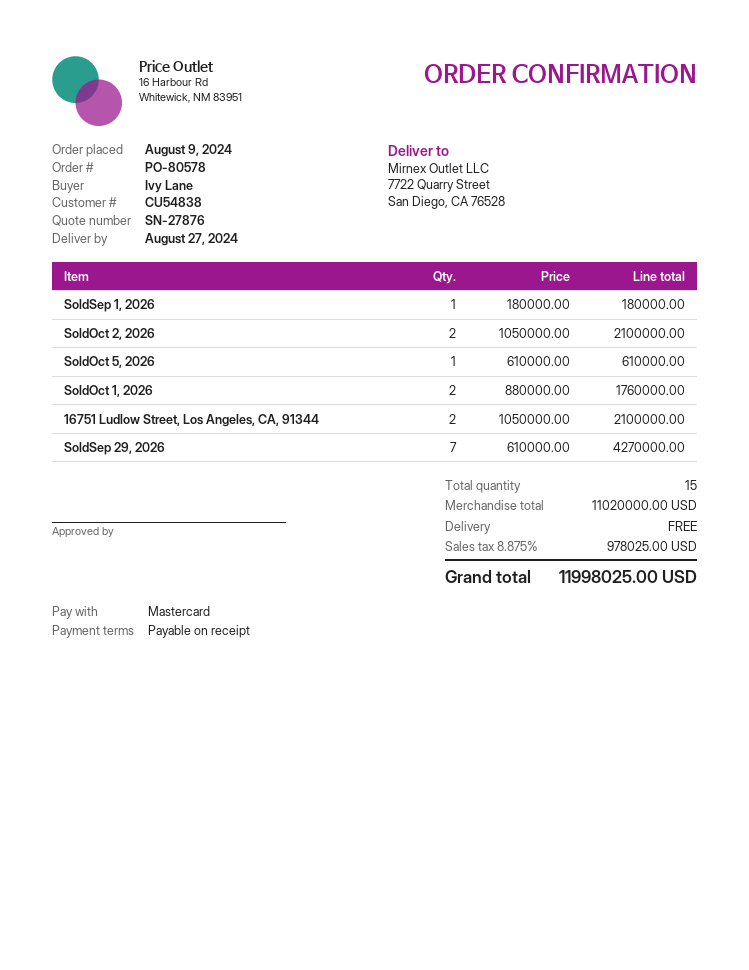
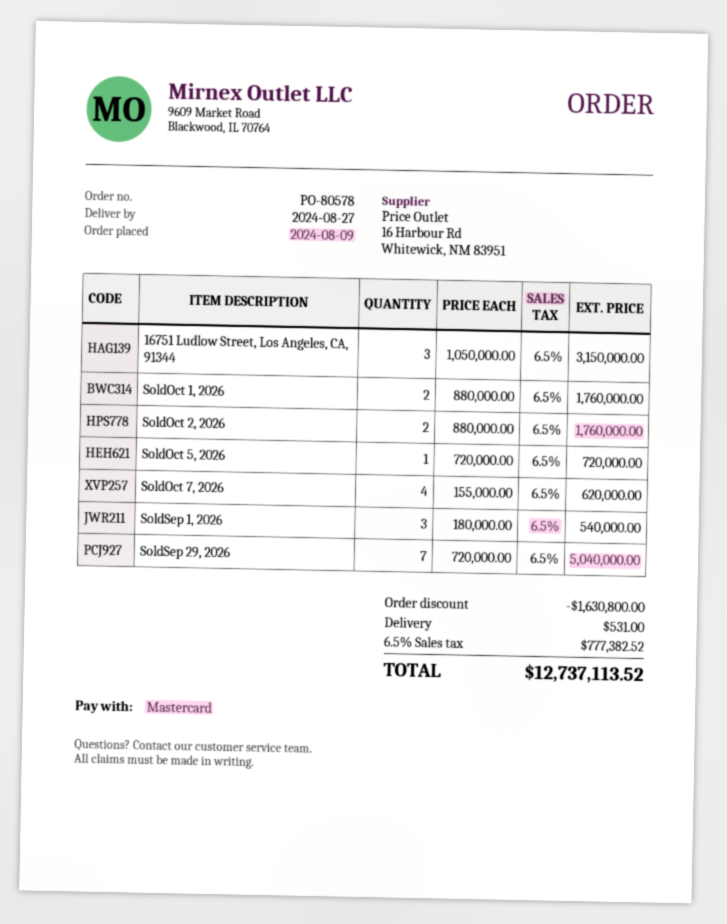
SoldSep 1, 2026: 1 x 180000.00 = 180000.00 -> 3 x 180000.00 = 540000.00
SoldOct 2, 2026: 2 x 1050000.00 = 2100000.00 -> 2 x 880000.00 = 1760000.00
SoldOct 5, 2026: 1 x 610000.00 = 610000.00 -> 1 x 720000.00 = 720000.00
16751 Ludlow Street, Los Angeles, CA, 91344: 2 x 1050000.00 = 2100000.00 -> 3 x 1050000.00 = 3150000.00
SoldSep 29, 2026: 7 x 610000.00 = 4270000.00 -> 7 x 720000.00 = 5040000.00
SoldOct 7, 2026: none -> 4 x 155000.00 = 620000.00
discount: none -> 1630800.00
shipping: 0.00 -> 531.00
tax: 8.875% = 978025.00 -> 6.5% = 777382.52
total: 11998025.00 -> 12737113.52

